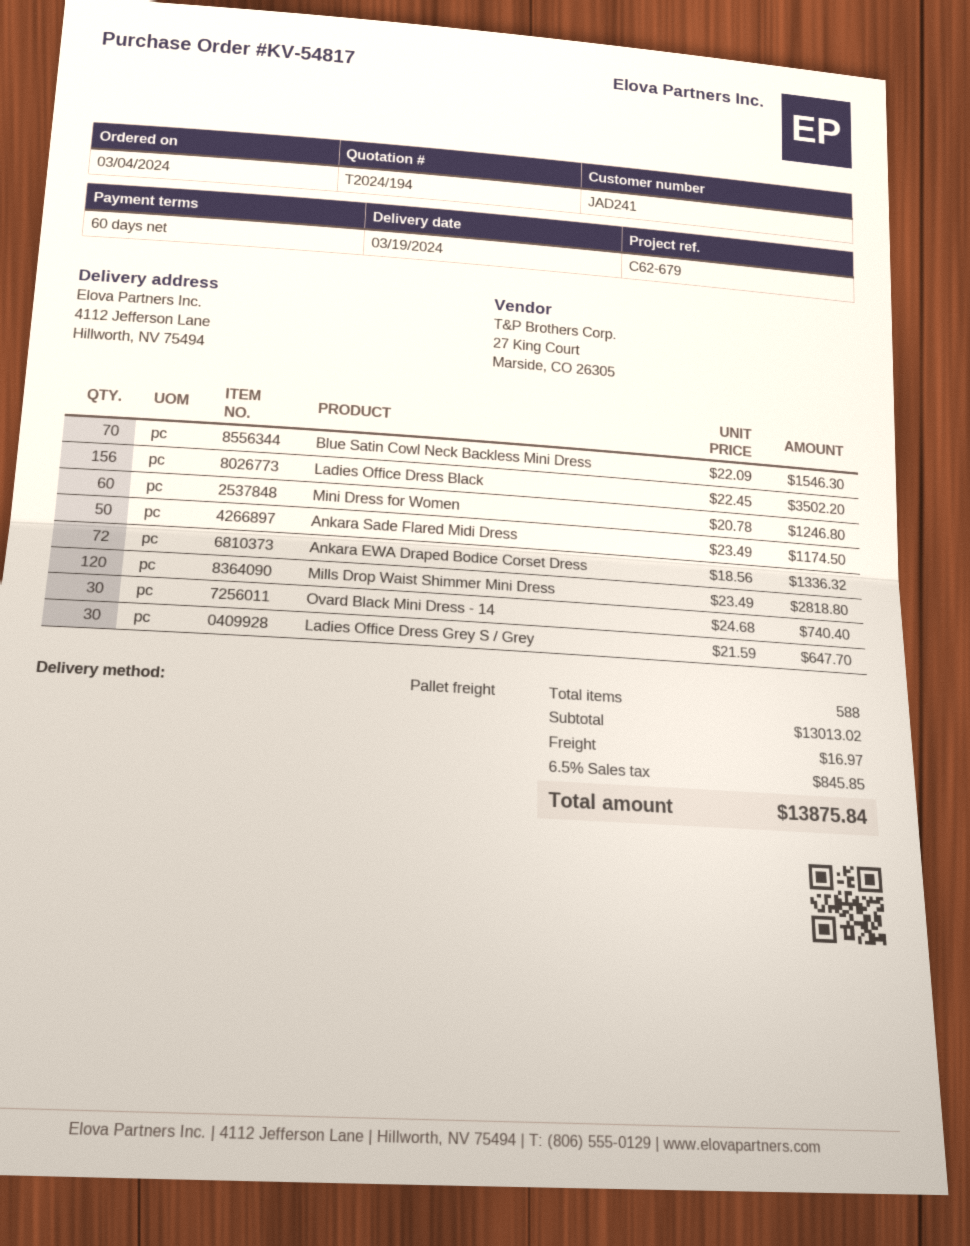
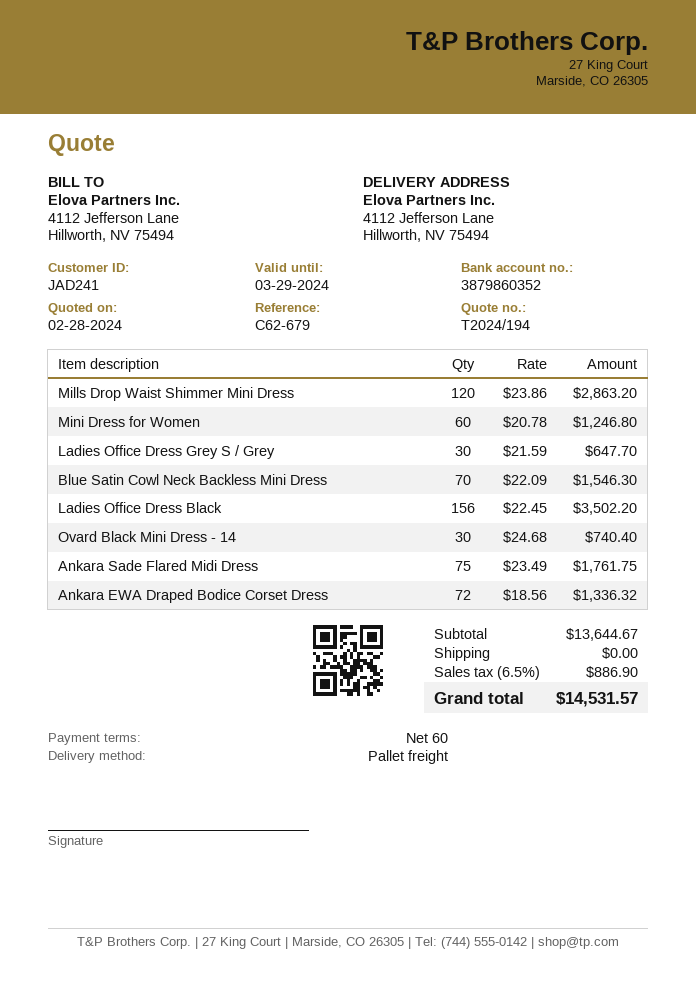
Ankara Sade Flared Midi Dress: 50 x 23.49 = 1174.50 -> 75 x 23.49 = 1761.75
Mills Drop Waist Shimmer Mini Dress: 120 x 23.49 = 2818.80 -> 120 x 23.86 = 2863.20
subtotal: 13013.02 -> 13644.67
shipping: 16.97 -> 0.00
tax: 6.5% = 845.85 -> 6.5% = 886.90
total: 13875.84 -> 14531.57

